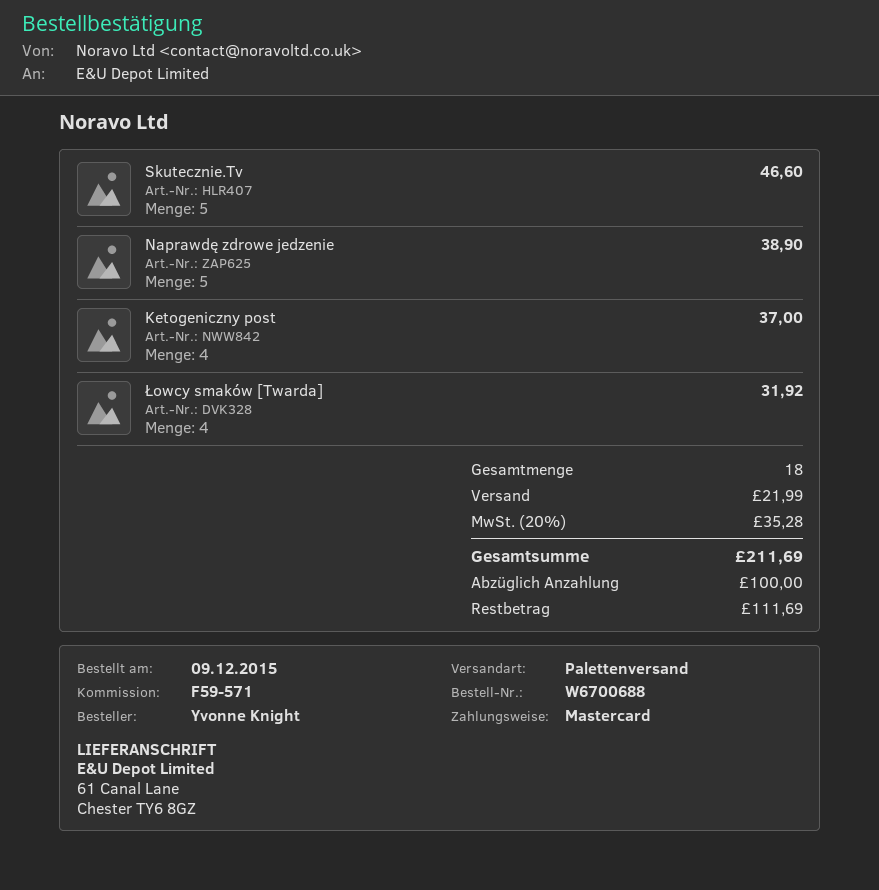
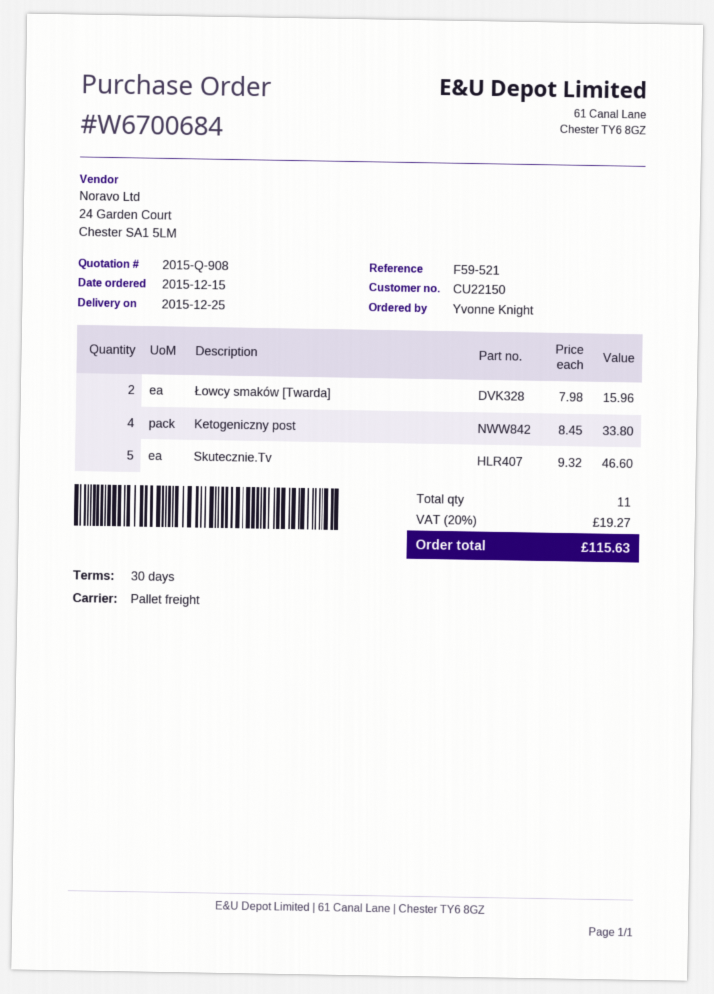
order number: W6700688 -> W6700684
order date: 2015-12-09 -> 2015-12-15
reference: F59-571 -> F59-521
Naprawdę zdrowe jedzenie: 5 for 38.90 -> none
Ketogeniczny post: 4 for 37.00 -> 4 for 33.80
Łowcy smaków [Twarda]: 4 for 31.92 -> 2 for 15.96
total quantity: 18 -> 11
shipping: 21.99 -> none
tax: 20% = 35.28 -> 20% = 19.27
total: 211.69 -> 115.63

